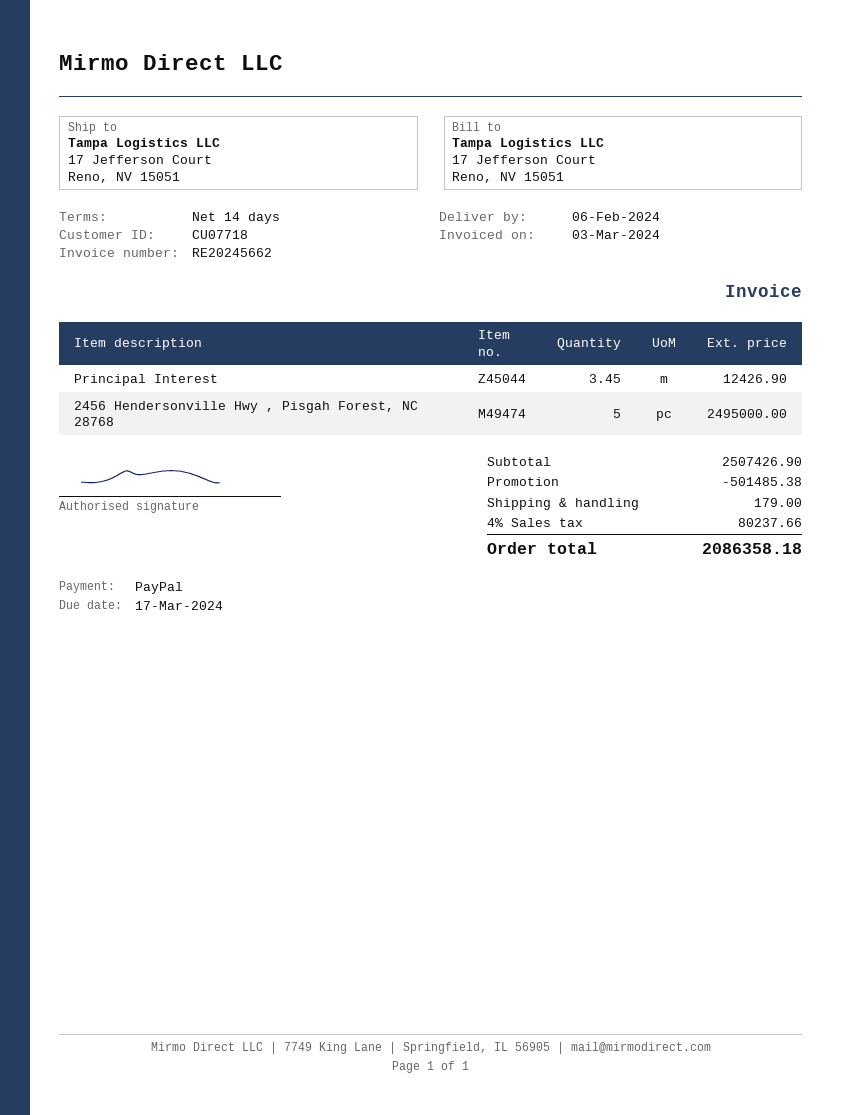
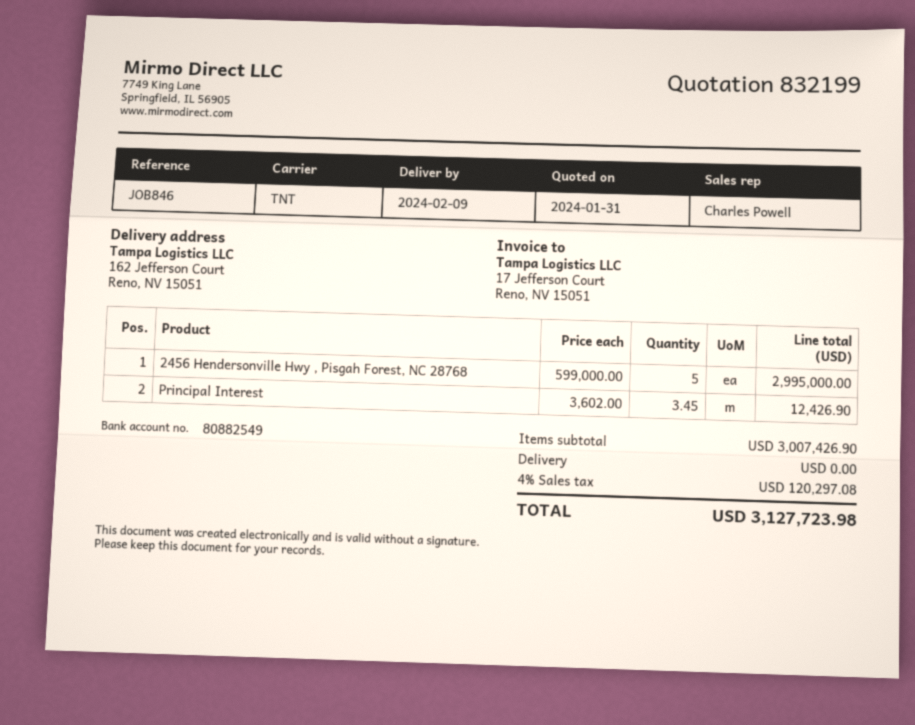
delivery date: 2024-02-06 -> 2024-02-09
ship to: 17 Jefferson Court, Reno, NV 15051 -> 162 Jefferson Court, Reno, NV 15051
2456 Hendersonville Hwy , Pisgah Forest, NC 28768: 5 for 2495000.00 -> 5 for 2995000.00
subtotal: 2507426.90 -> 3007426.90
discount: 501485.38 -> none
shipping: 179.00 -> 0.00
tax: 4% = 80237.66 -> 4% = 120297.08
total: 2086358.18 -> 3127723.98

